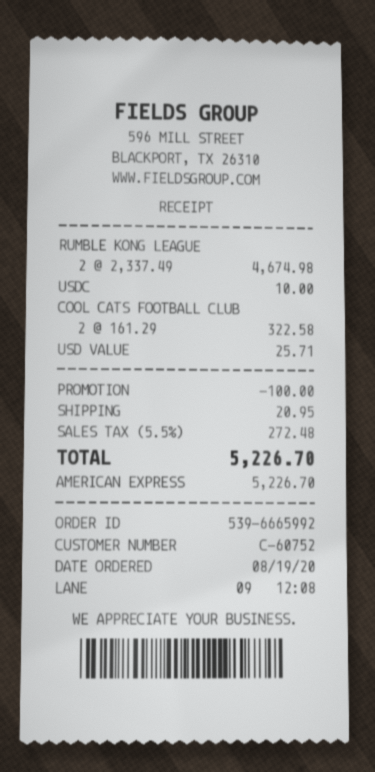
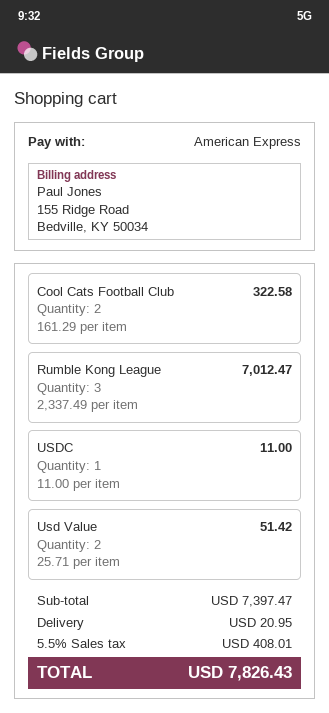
RUMBLE KONG LEAGUE: 2 x 2337.49 = 4674.98 -> 3 x 2337.49 = 7012.47
USDC: 1 x 10.00 = 10.00 -> 1 x 11.00 = 11.00
USD VALUE: 1 x 25.71 = 25.71 -> 2 x 25.71 = 51.42
discount: 100.00 -> none
tax: 5.5% = 272.48 -> 5.5% = 408.01
total: 5226.70 -> 7826.43

